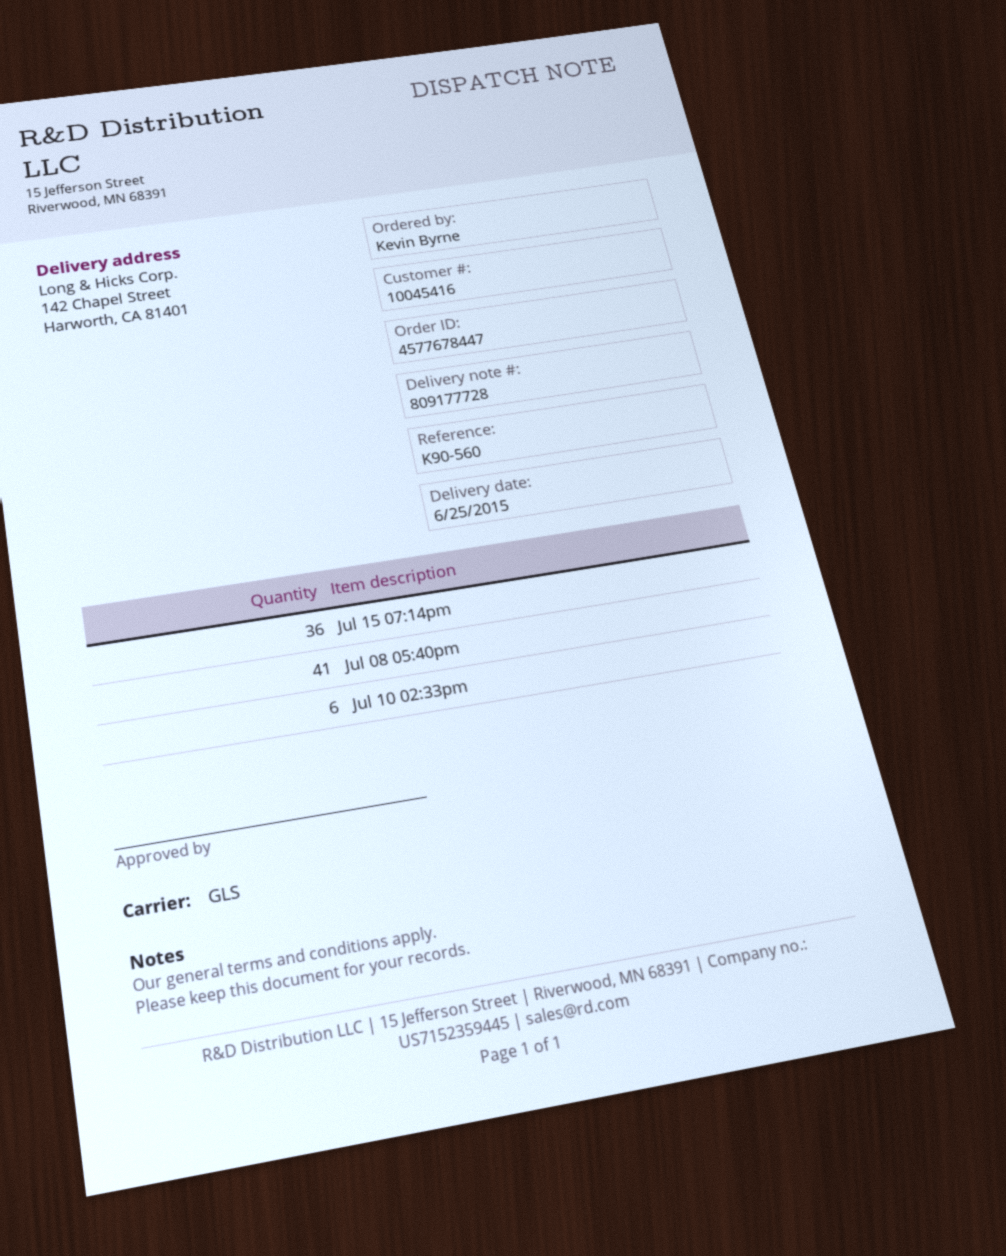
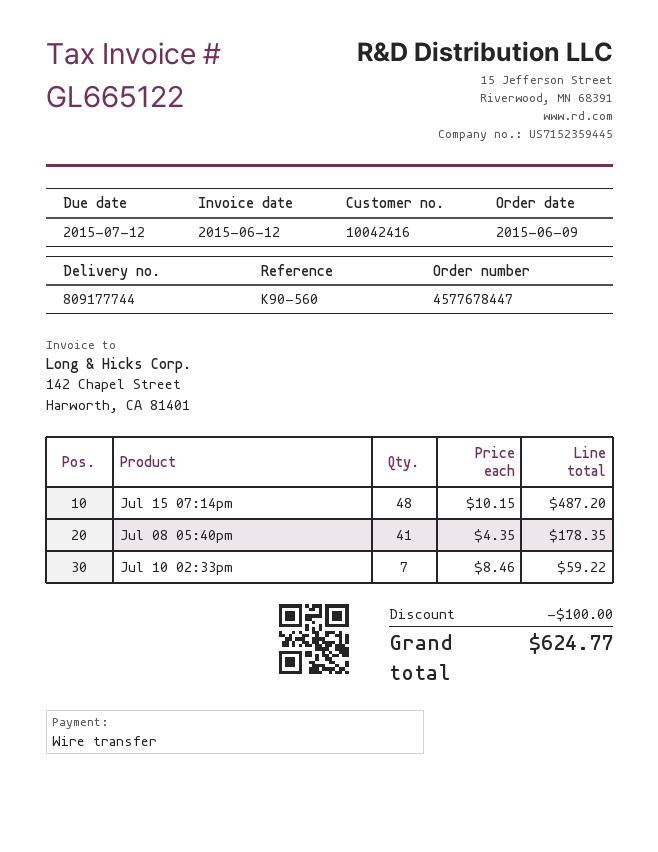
delivery note number: 809177728 -> 809177744
customer number: 10045416 -> 10042416
Jul 15 07:14pm: 36 -> 48
Jul 10 02:33pm: 6 -> 7

